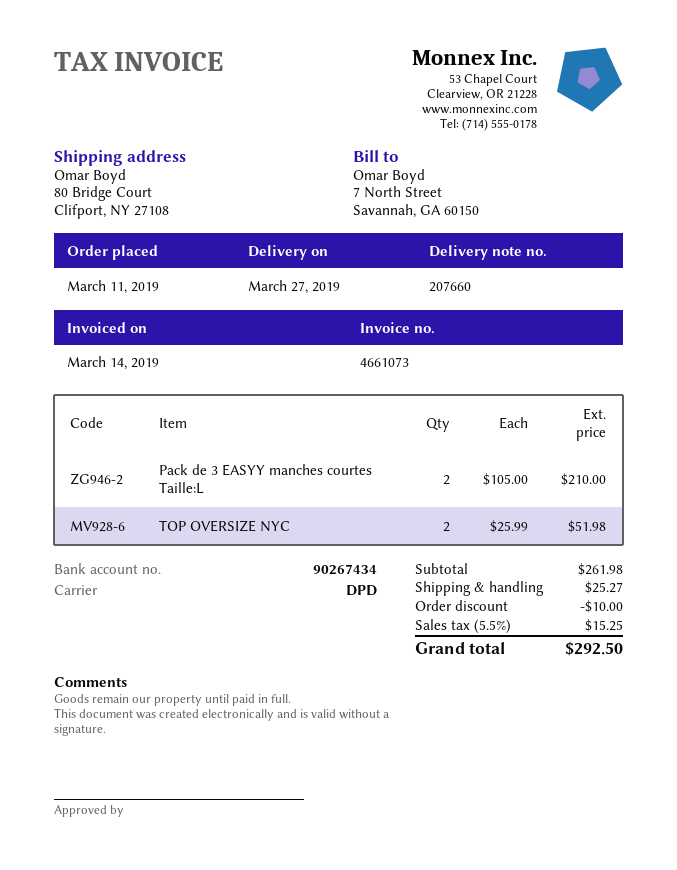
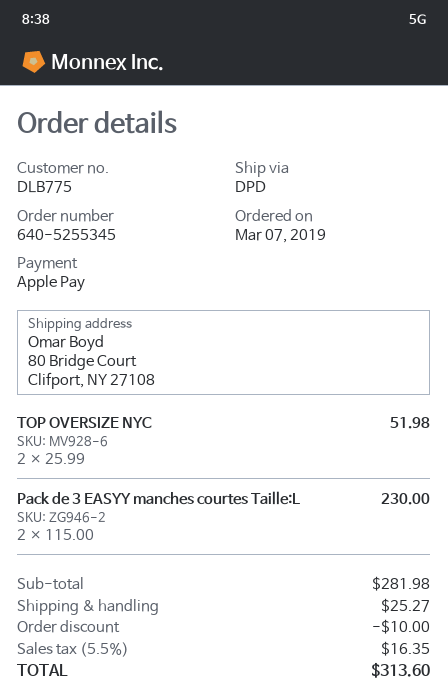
order date: 2019-03-11 -> 2019-03-07
Pack de 3 EASYY manches courtes Taille:L: 2 x 105.00 = 210.00 -> 2 x 115.00 = 230.00
subtotal: 261.98 -> 281.98
tax: 5.5% = 15.25 -> 5.5% = 16.35
total: 292.50 -> 313.60

